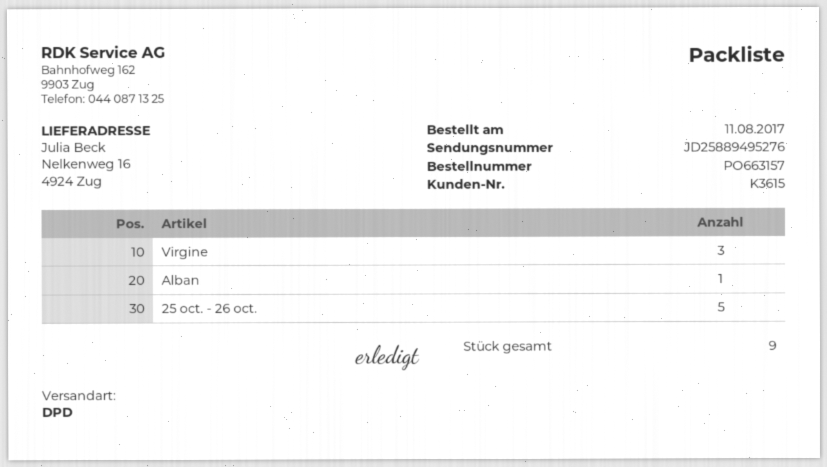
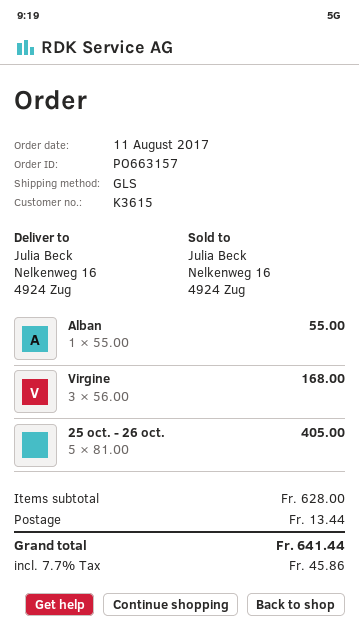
shipping method: DPD -> GLS

